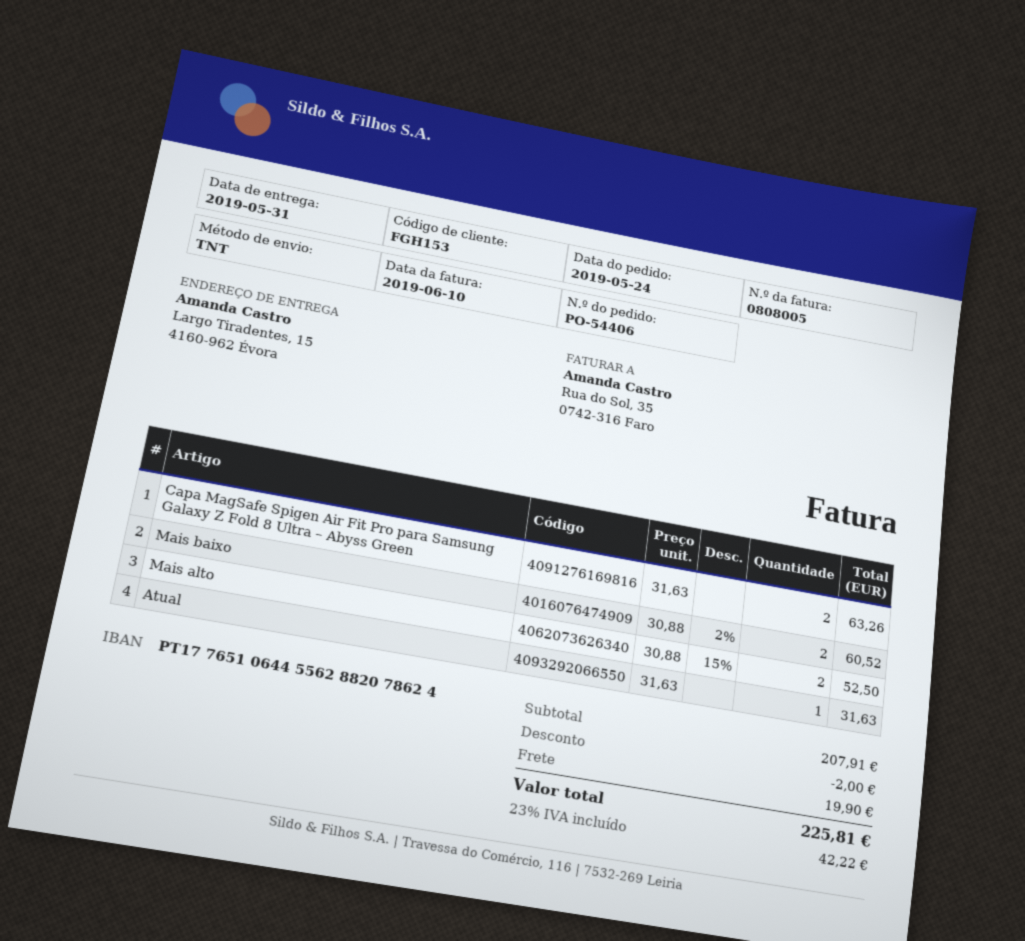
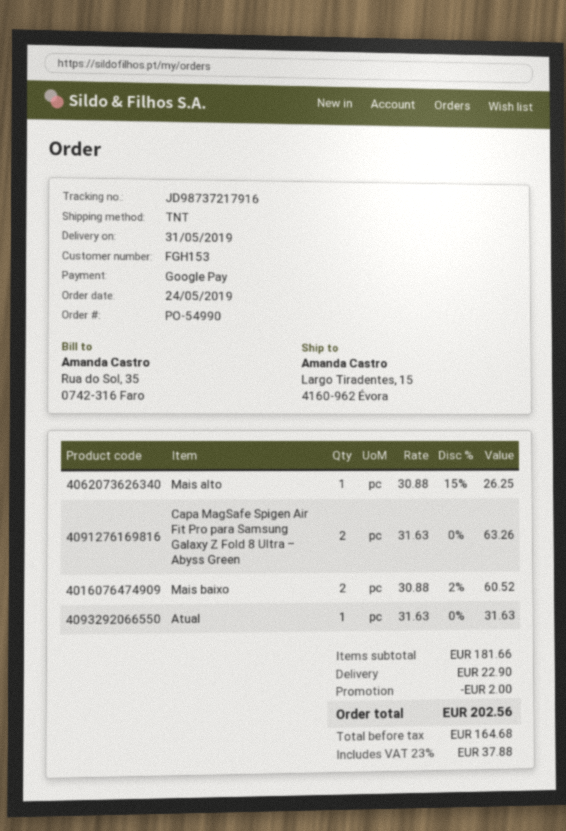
order number: PO-54406 -> PO-54990
Mais alto: 2 x 30.88 - 15% = 52.50 -> 1 x 30.88 - 15% = 26.25
subtotal: 207.91 -> 181.66
shipping: 19.90 -> 22.90
tax: 23% = 42.22 -> 23% = 37.88
total: 225.81 -> 202.56

